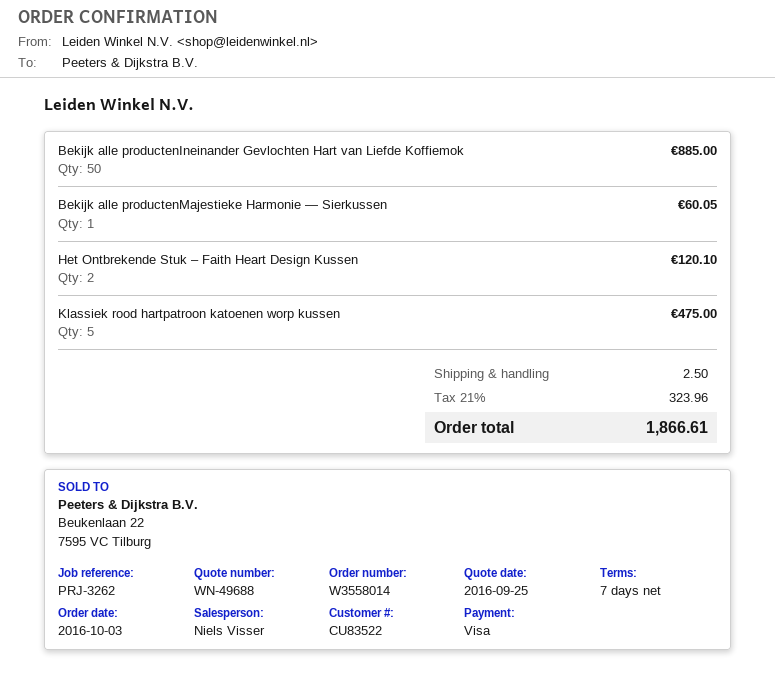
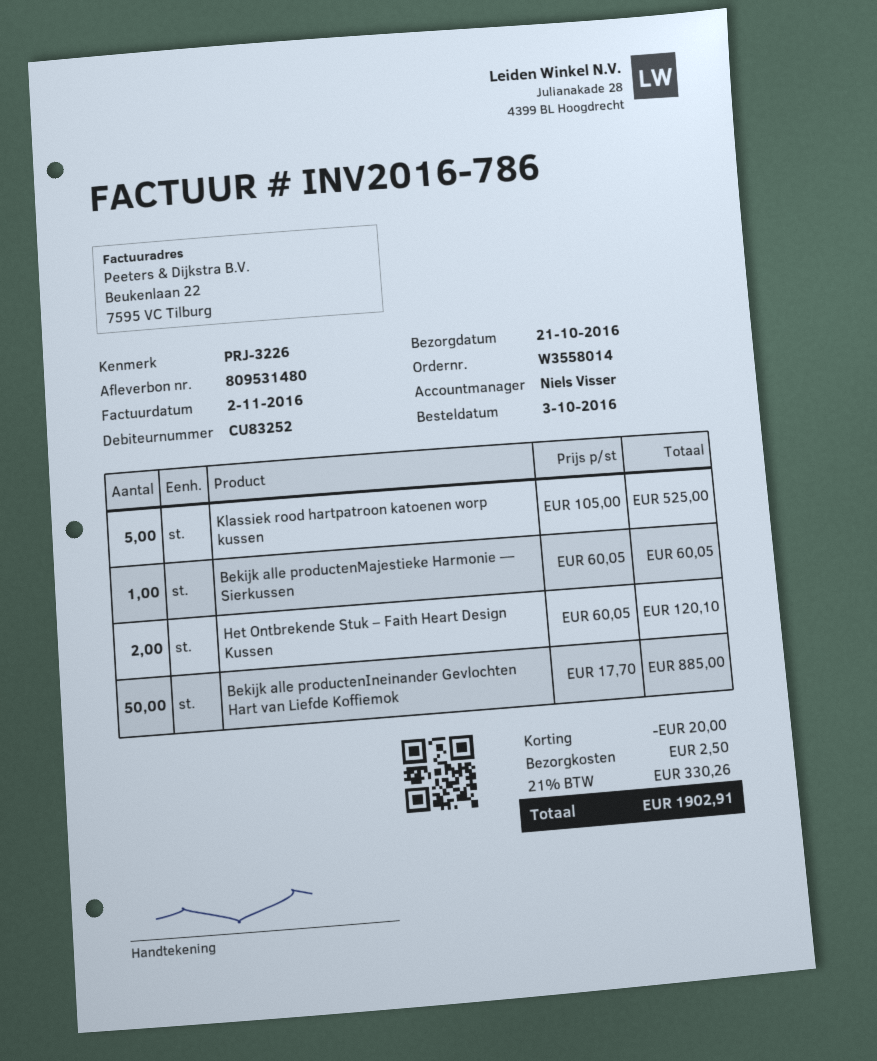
customer number: CU83522 -> CU83252
reference: PRJ-3262 -> PRJ-3226
Klassiek rood hartpatroon katoenen worp kussen: 5 for 475.00 -> 5 for 525.00
discount: none -> 20.00
tax: 21% = 323.96 -> 21% = 330.26
total: 1866.61 -> 1902.91

